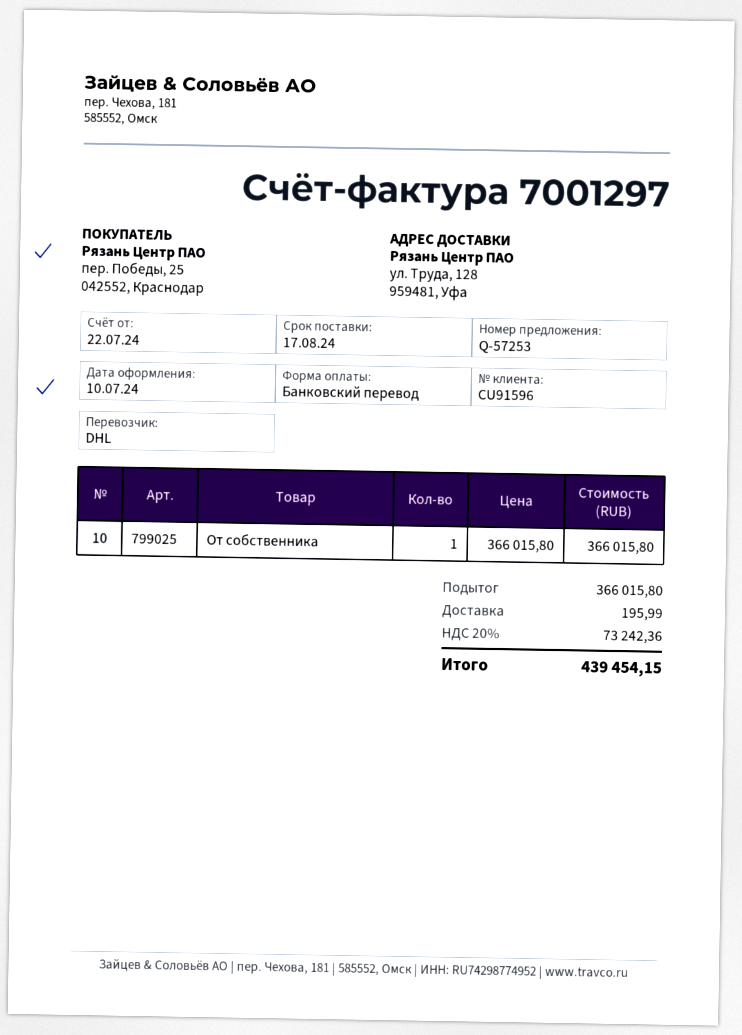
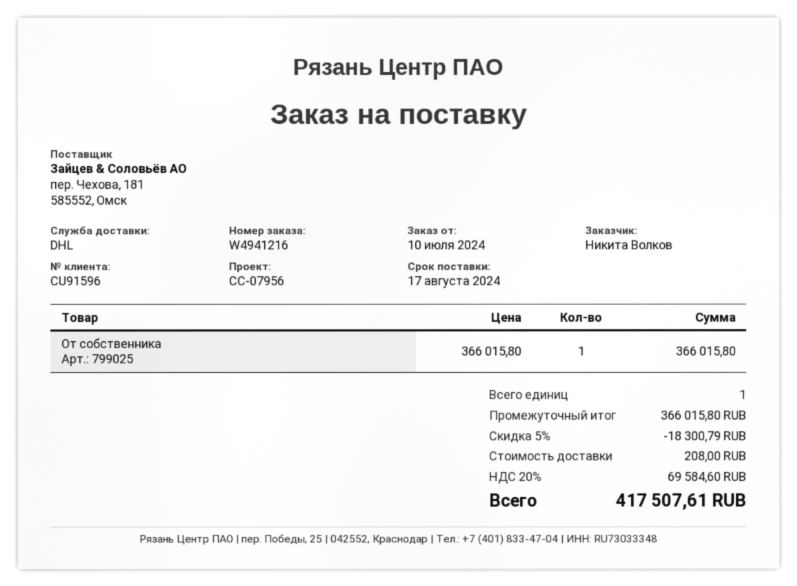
discount: none -> 5% = 18300.79
shipping: 195.99 -> 208.00
tax: 20% = 73242.36 -> 20% = 69584.60
total: 439454.15 -> 417507.61

